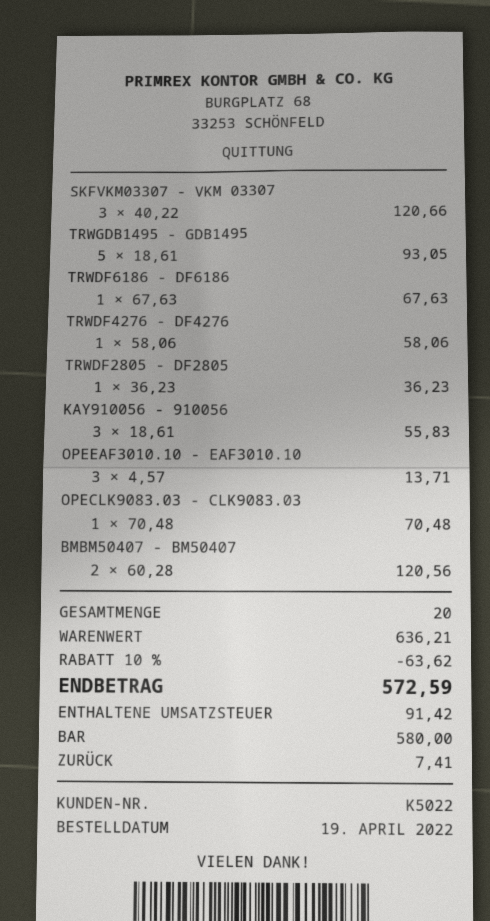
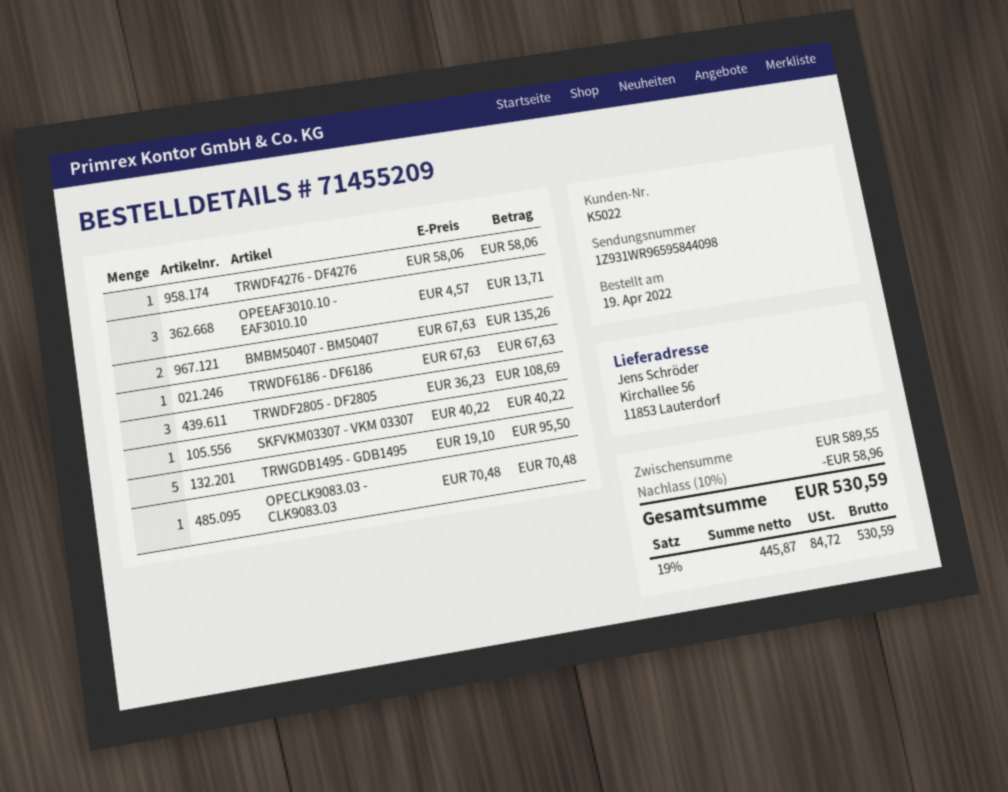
SKFVKM03307 - VKM 03307: 3 x 40.22 = 120.66 -> 1 x 40.22 = 40.22
TRWGDB1495 - GDB1495: 5 x 18.61 = 93.05 -> 5 x 19.10 = 95.50
TRWDF2805 - DF2805: 1 x 36.23 = 36.23 -> 3 x 36.23 = 108.69
KAY910056 - 910056: 3 x 18.61 = 55.83 -> none
BMBM50407 - BM50407: 2 x 60.28 = 120.56 -> 2 x 67.63 = 135.26
subtotal: 636.21 -> 589.55
discount: 10% = 63.62 -> 10% = 58.96
tax: 91.42 -> 84.72
total: 572.59 -> 530.59

